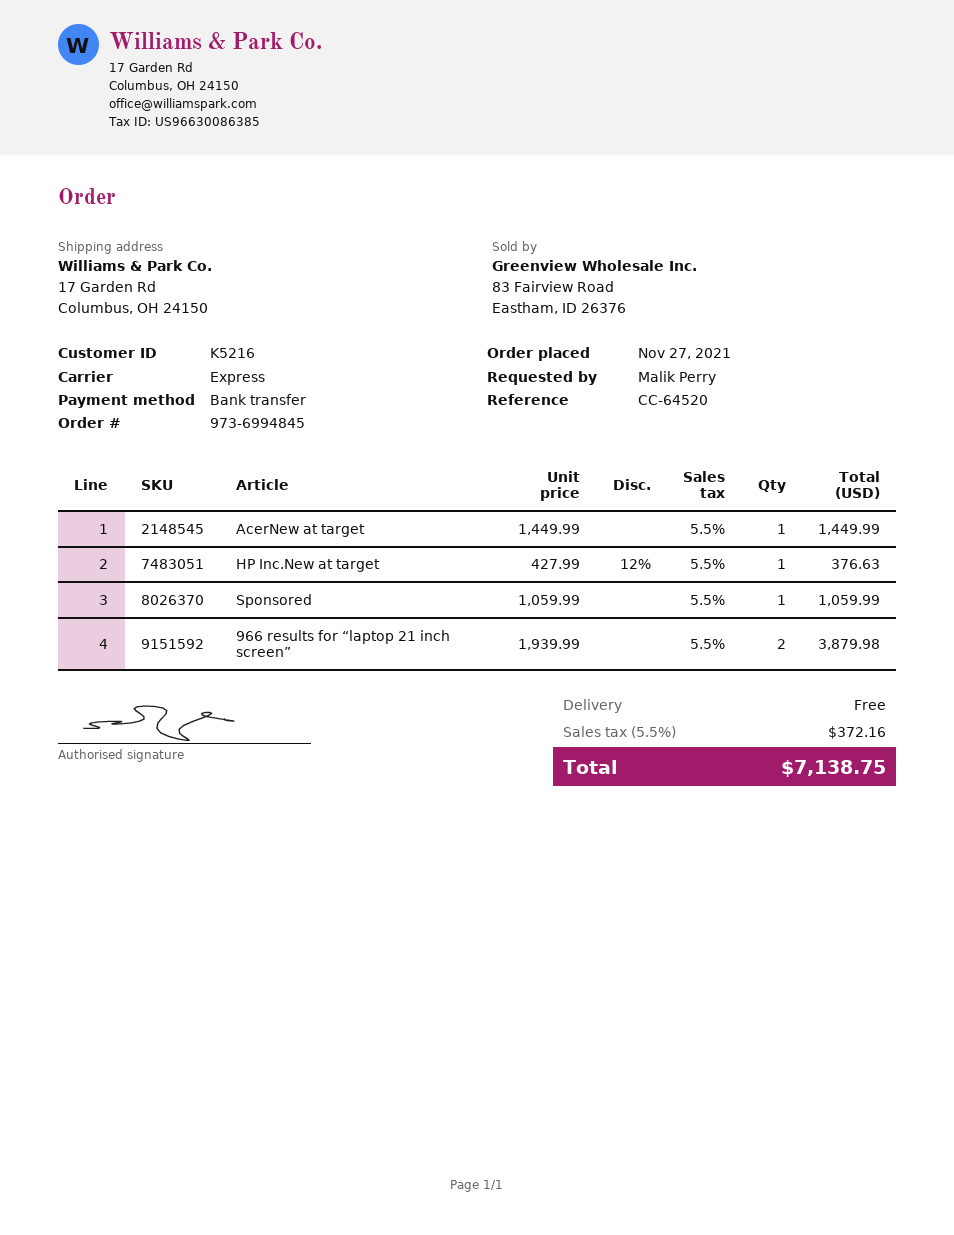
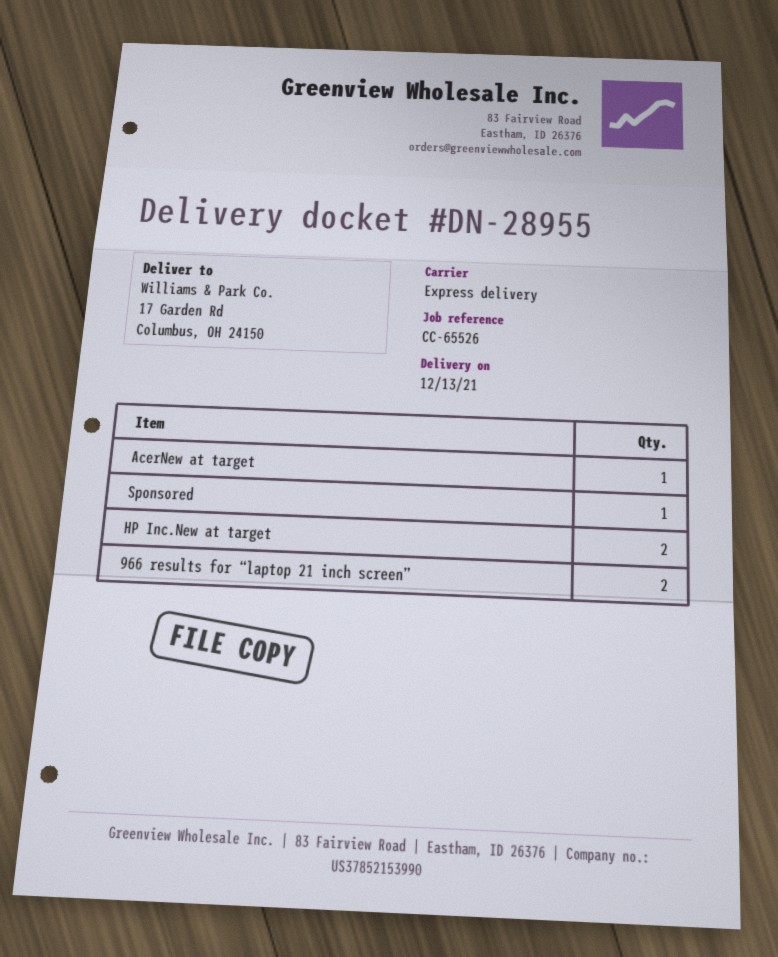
reference: CC-64520 -> CC-65526
HP Inc.New at target: 1 -> 2

